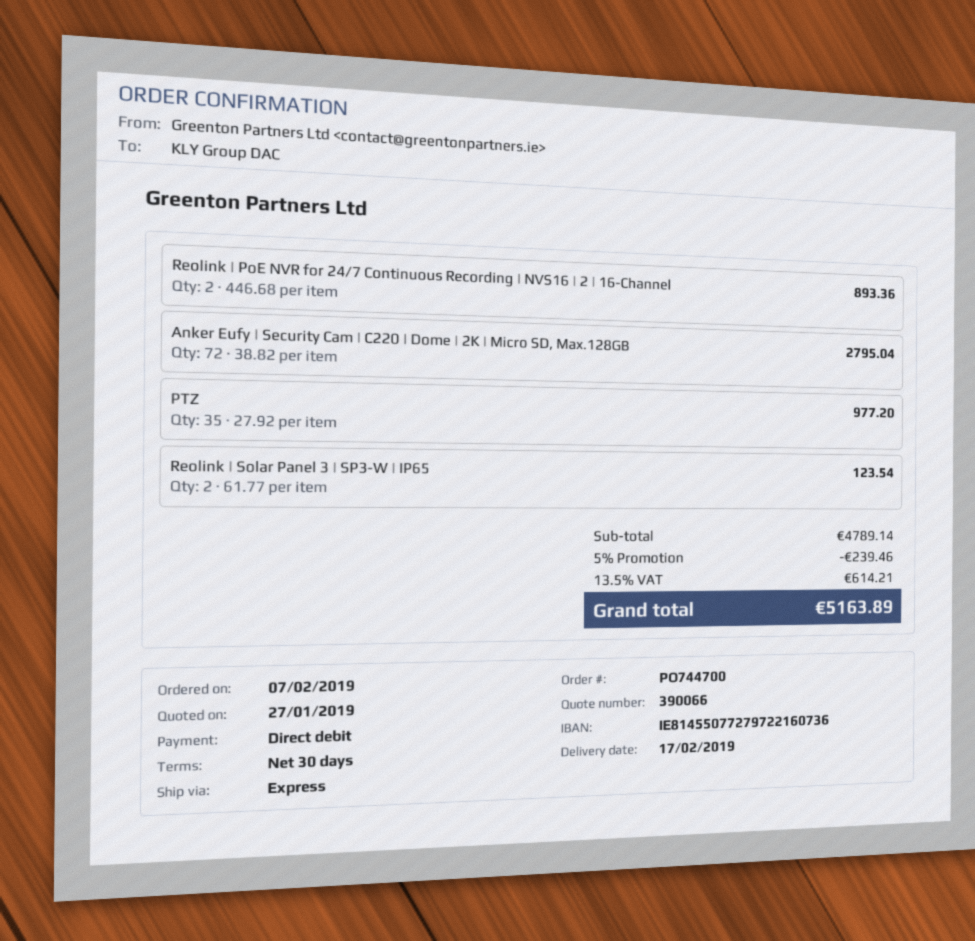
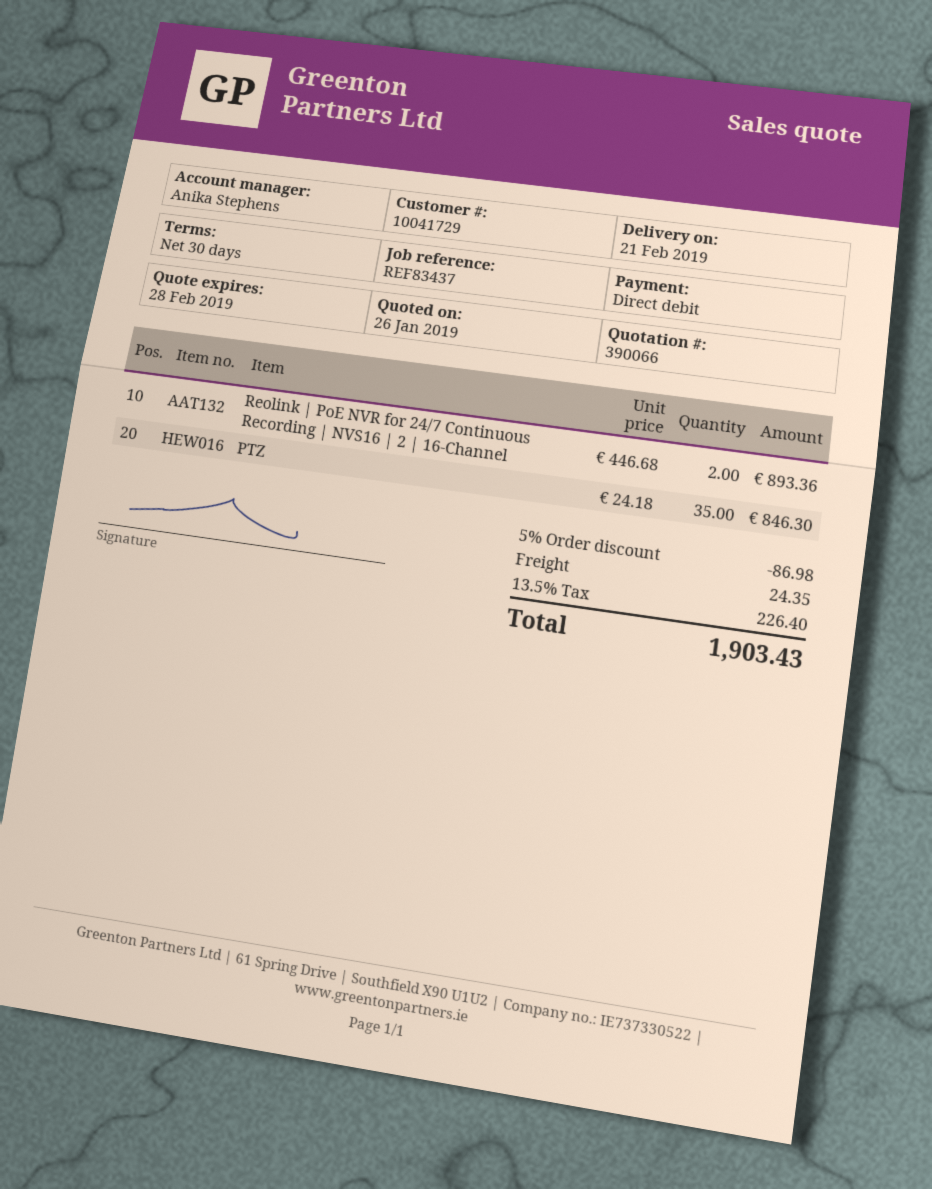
quote date: 2019-01-27 -> 2019-01-26
delivery date: 2019-02-17 -> 2019-02-21
Anker Eufy | Security Cam | C220 | Dome | 2K | Micro SD, Max.128GB: 72 x 38.82 = 2795.04 -> none
PTZ: 35 x 27.92 = 977.20 -> 35 x 24.18 = 846.30
Reolink | Solar Panel 3 | SP3-W | IP65: 2 x 61.77 = 123.54 -> none
discount: 5% = 239.46 -> 5% = 86.98
shipping: none -> 24.35
tax: 13.5% = 614.21 -> 13.5% = 226.40
total: 5163.89 -> 1903.43

